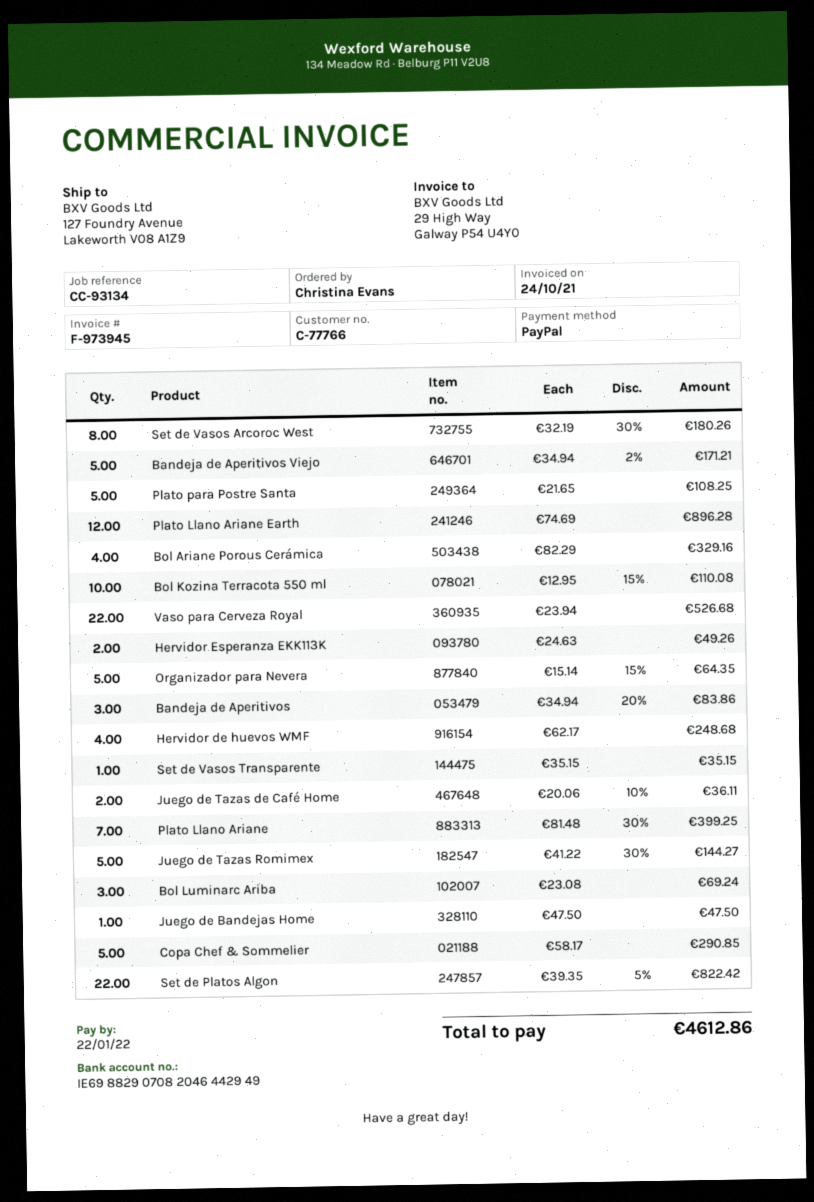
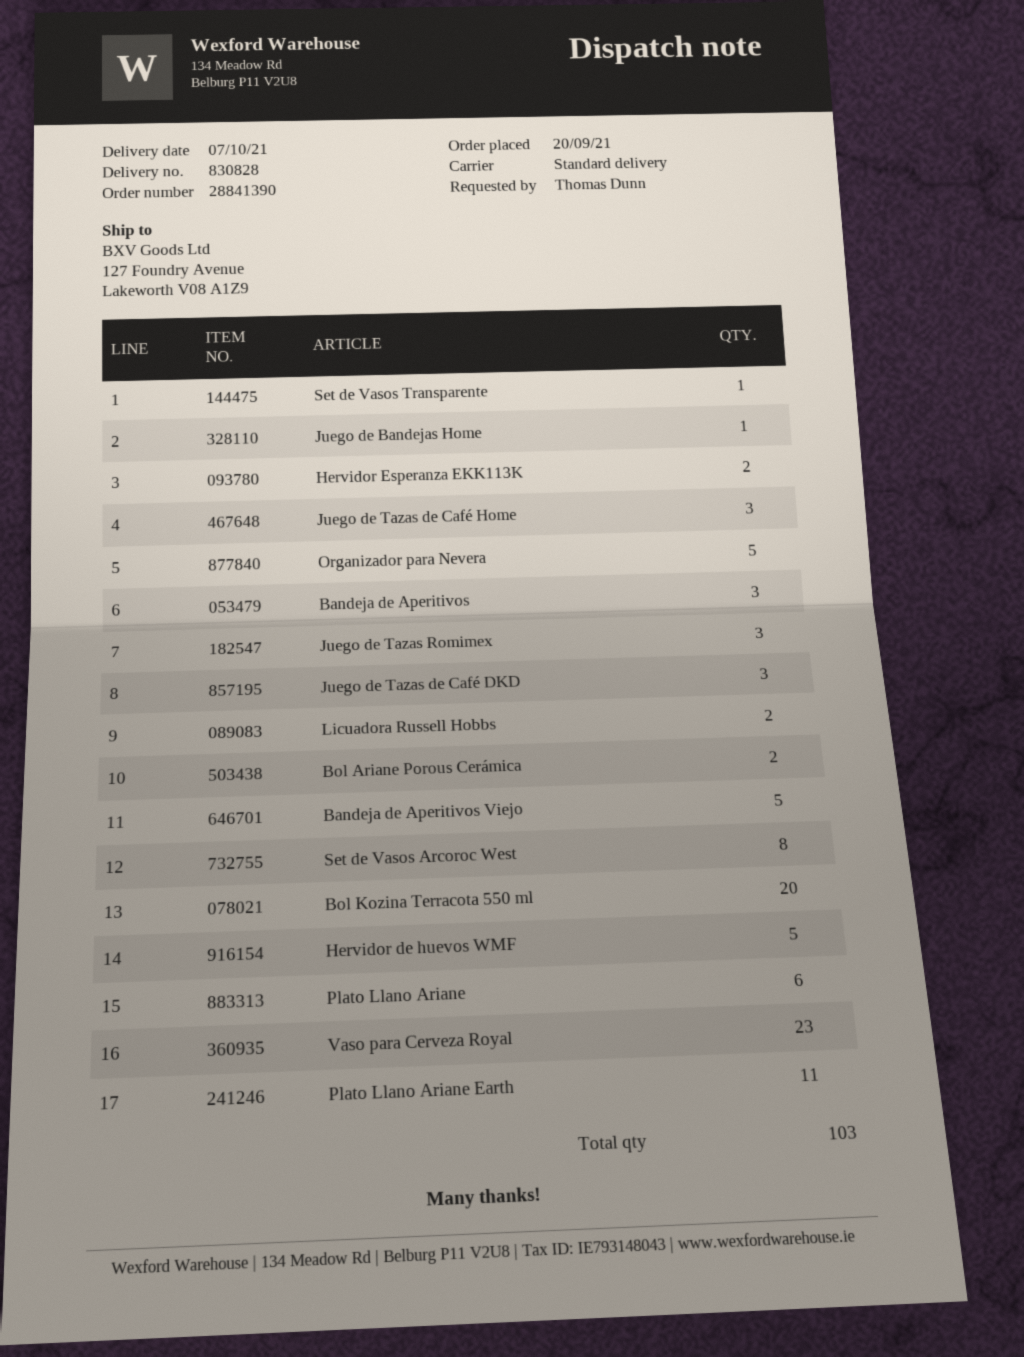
ordered by: Christina Evans -> Thomas Dunn
Plato para Postre Santa: 5 -> none
Plato Llano Ariane Earth: 12 -> 11
Bol Ariane Porous Cerámica: 4 -> 2
Bol Kozina Terracota 550 ml: 10 -> 20
Vaso para Cerveza Royal: 22 -> 23
Hervidor de huevos WMF: 4 -> 5
Juego de Tazas de Café Home: 2 -> 3
Plato Llano Ariane: 7 -> 6
Juego de Tazas Romimex: 5 -> 3
Bol Luminarc Ariba: 3 -> none
Copa Chef & Sommelier: 5 -> none
Set de Platos Algon: 22 -> none
Juego de Tazas de Café DKD: none -> 3
Licuadora Russell Hobbs: none -> 2

